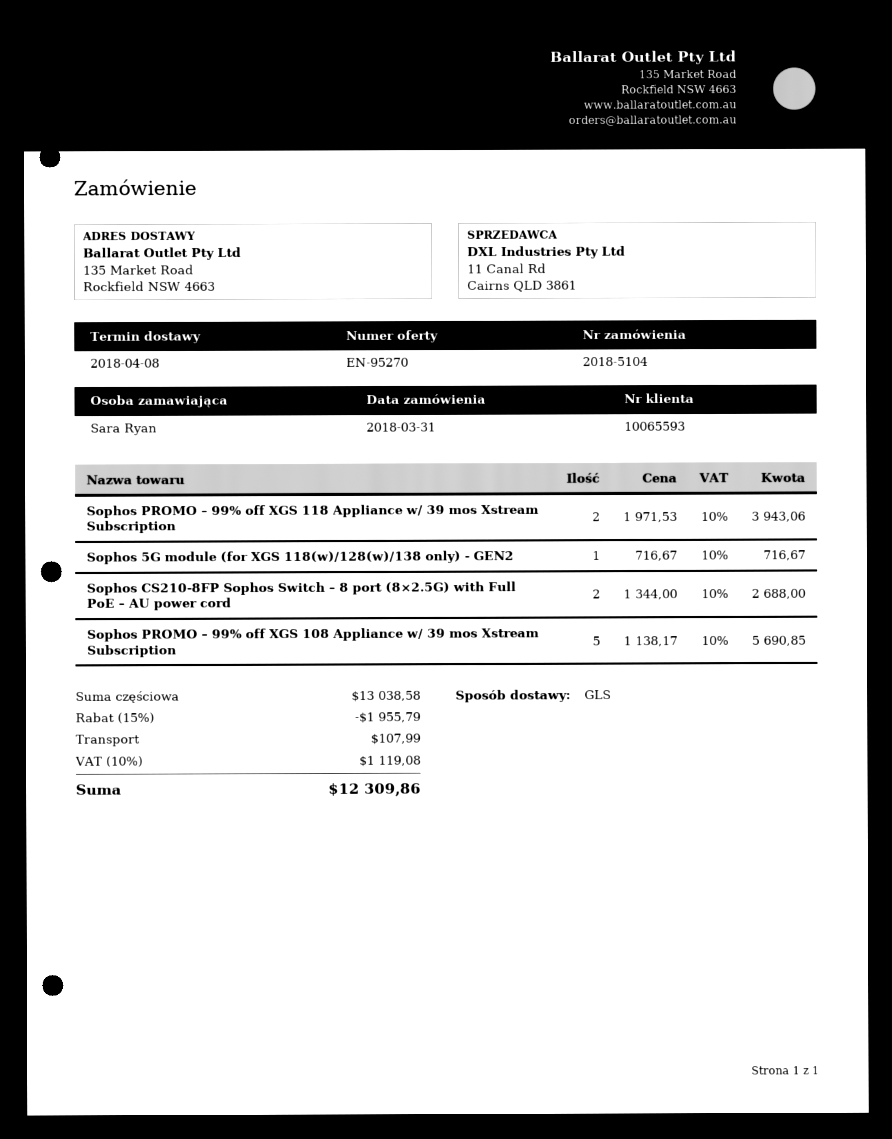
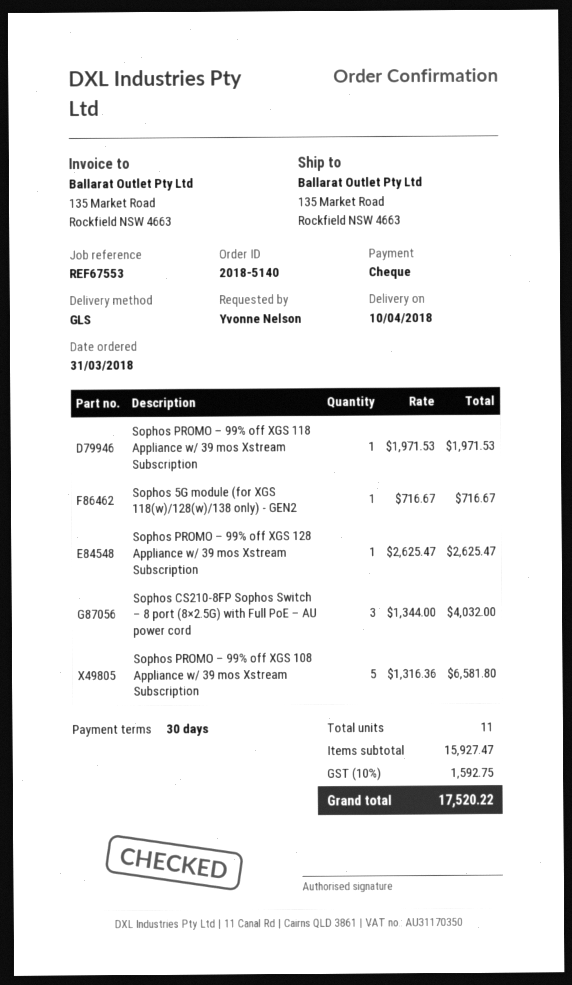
order number: 2018-5104 -> 2018-5140
delivery date: 2018-04-08 -> 2018-04-10
ordered by: Sara Ryan -> Yvonne Nelson
Sophos PROMO – 99% off XGS 118 Appliance w/ 39 mos Xstream Subscription: 2 x 1971.53 = 3943.06 -> 1 x 1971.53 = 1971.53
Sophos CS210-8FP Sophos Switch – 8 port (8×2.5G) with Full PoE – AU power cord: 2 x 1344.00 = 2688.00 -> 3 x 1344.00 = 4032.00
Sophos PROMO – 99% off XGS 108 Appliance w/ 39 mos Xstream Subscription: 5 x 1138.17 = 5690.85 -> 5 x 1316.36 = 6581.80
Sophos PROMO – 99% off XGS 128 Appliance w/ 39 mos Xstream Subscription: none -> 1 x 2625.47 = 2625.47
subtotal: 13038.58 -> 15927.47
discount: 15% = 1955.79 -> none
shipping: 107.99 -> none
tax: 10% = 1119.08 -> 10% = 1592.75
total: 12309.86 -> 17520.22

